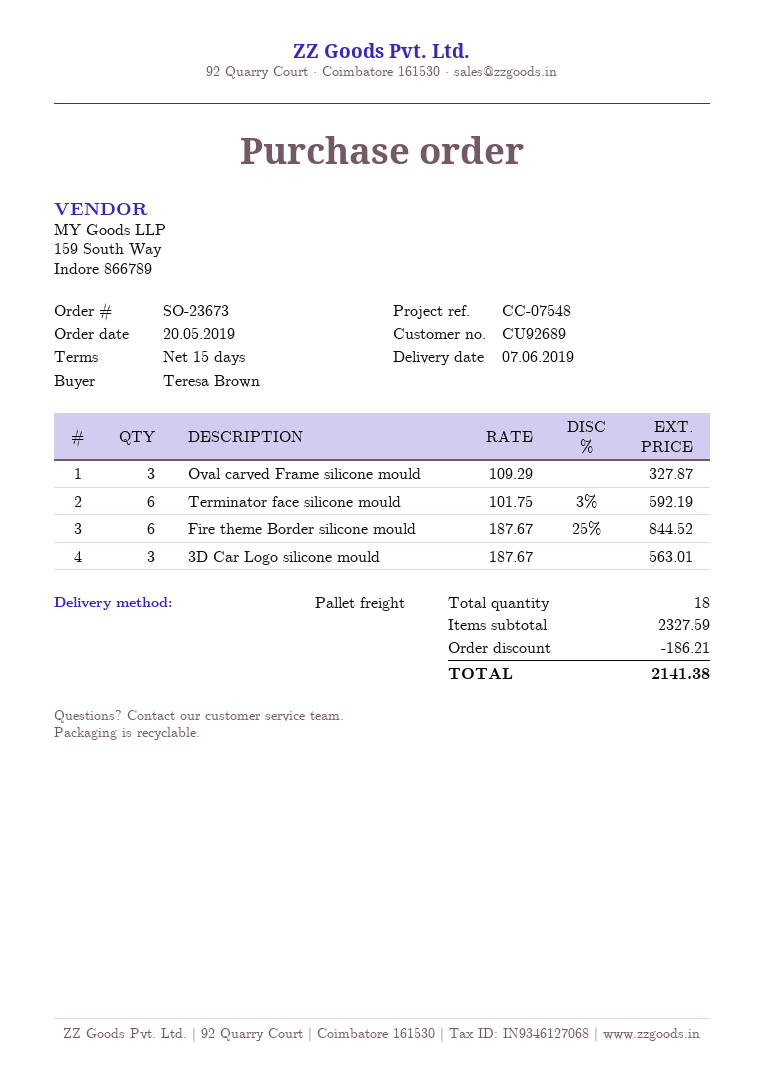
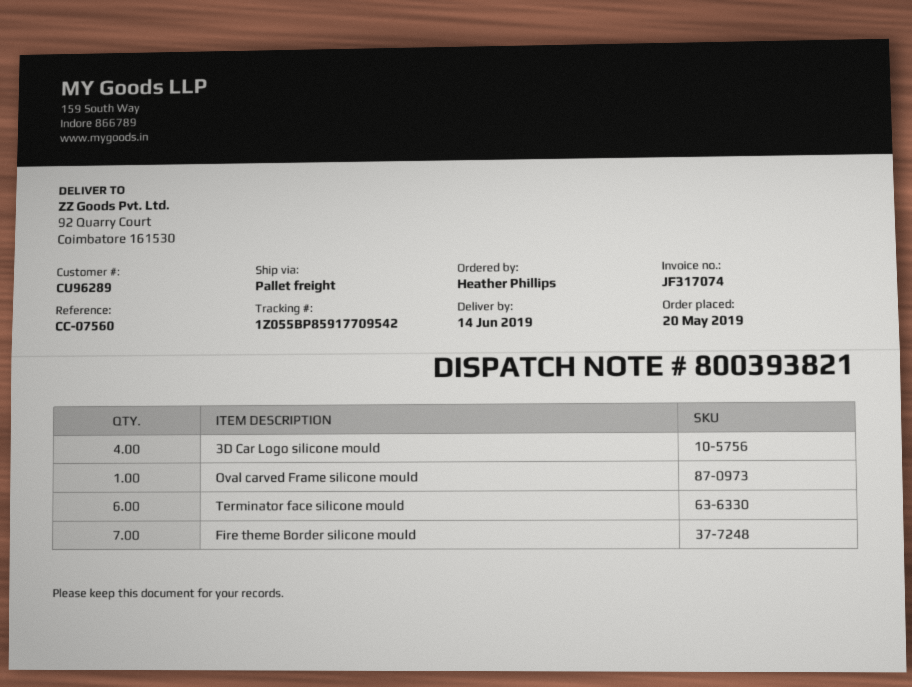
delivery date: 2019-06-07 -> 2019-06-14
customer number: CU92689 -> CU96289
reference: CC-07548 -> CC-07560
ordered by: Teresa Brown -> Heather Phillips
Oval carved Frame silicone mould: 3 -> 1
Fire theme Border silicone mould: 6 -> 7
3D Car Logo silicone mould: 3 -> 4

